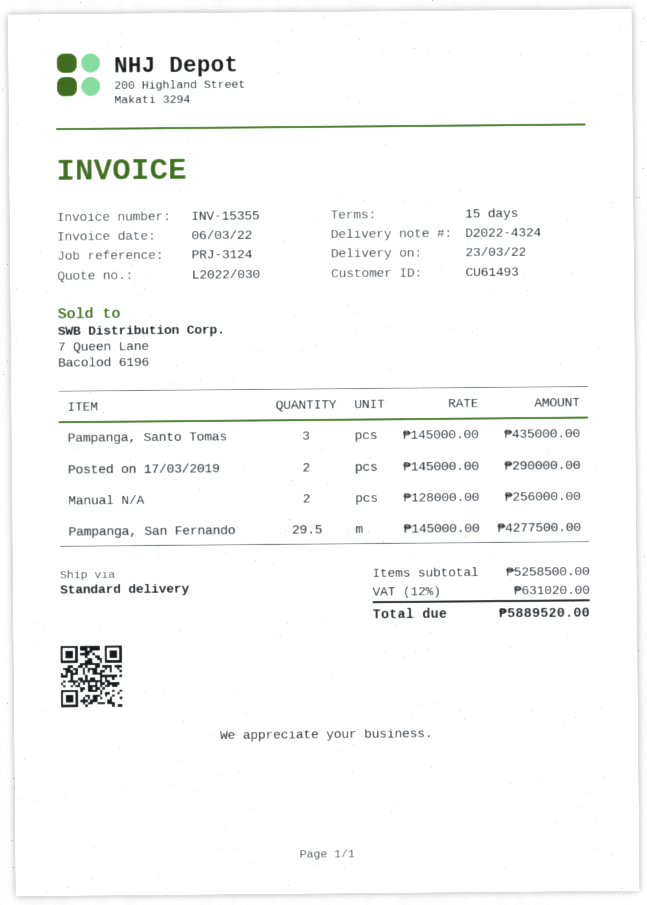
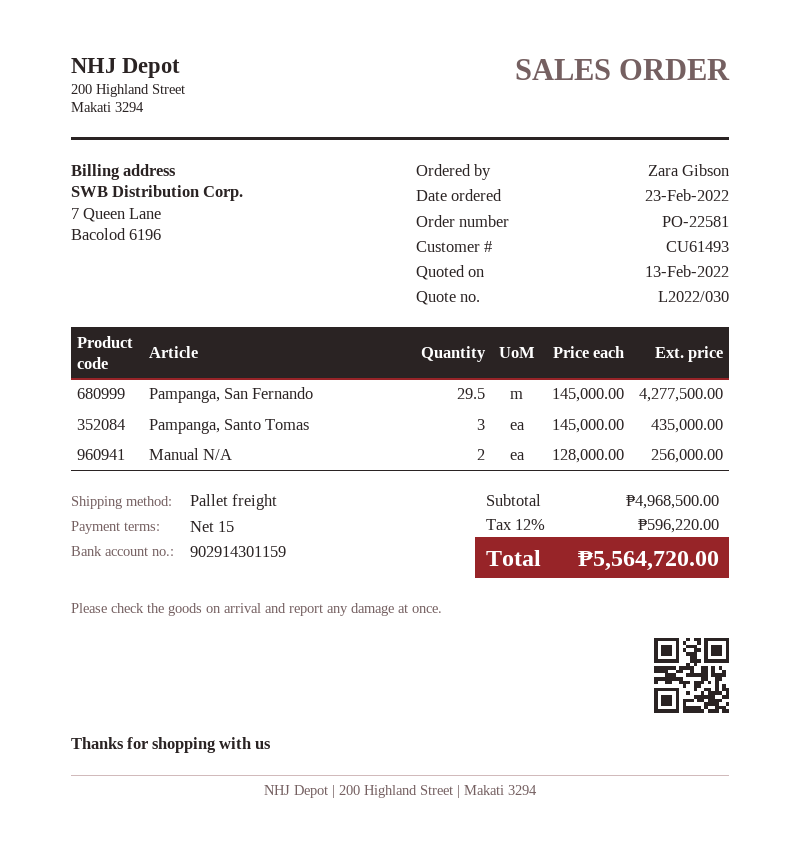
shipping method: standard -> pallet freight
Posted on 17/03/2019: 2 x 145000.00 = 290000.00 -> none
subtotal: 5258500.00 -> 4968500.00
tax: 12% = 631020.00 -> 12% = 596220.00
total: 5889520.00 -> 5564720.00

